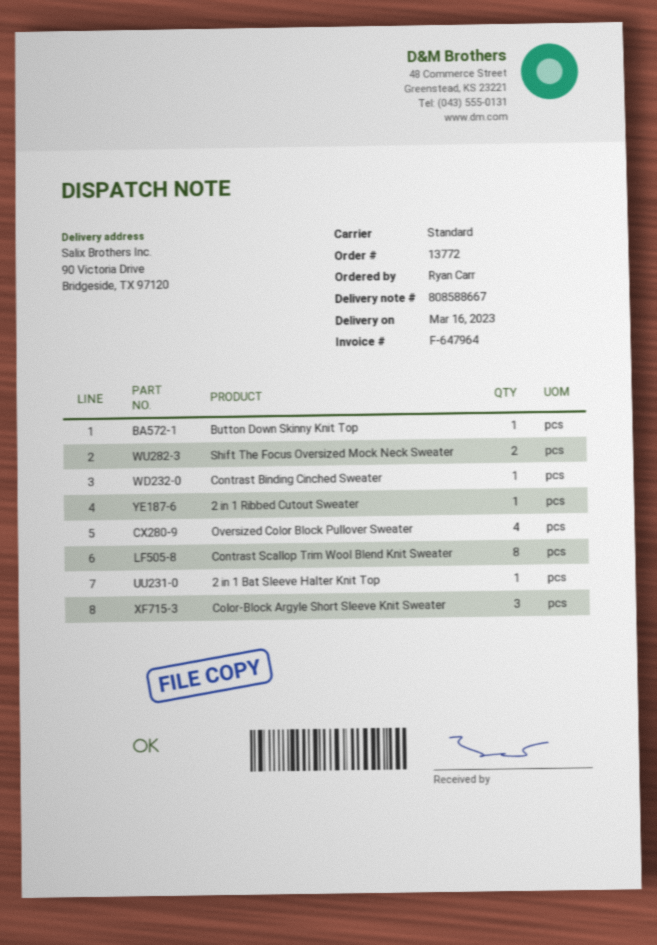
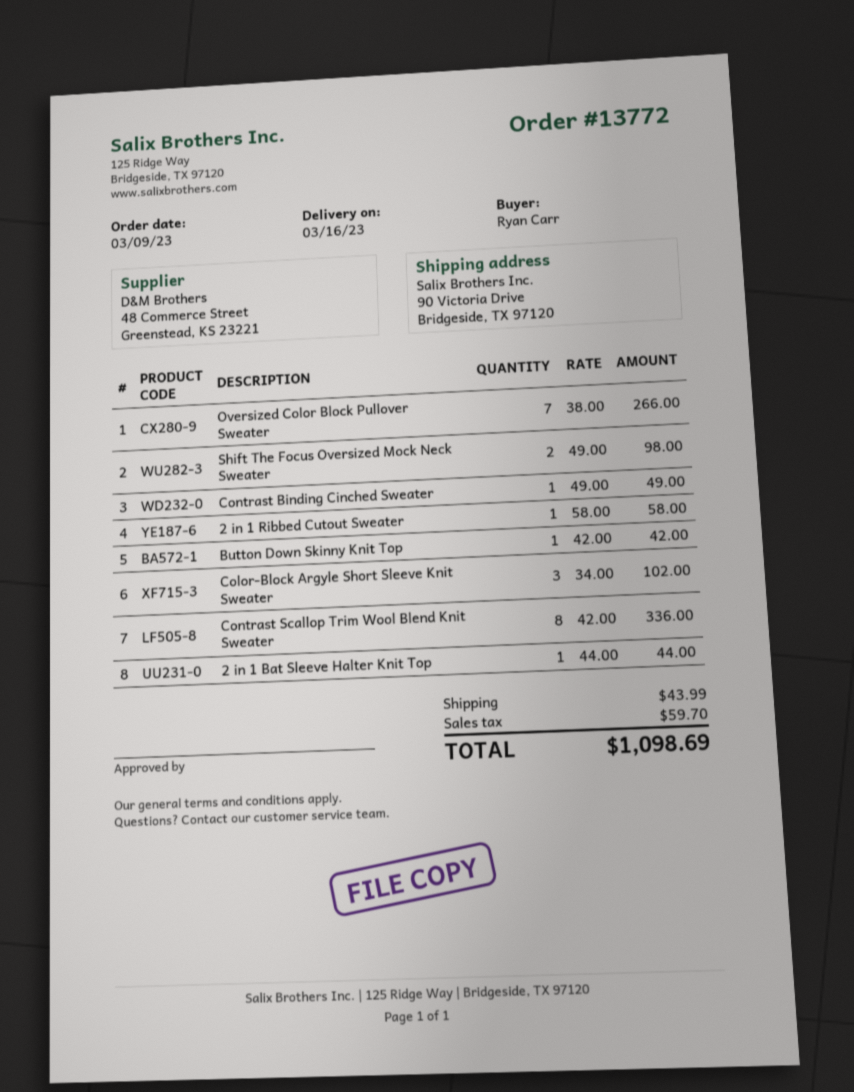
Oversized Color Block Pullover Sweater: 4 -> 7

